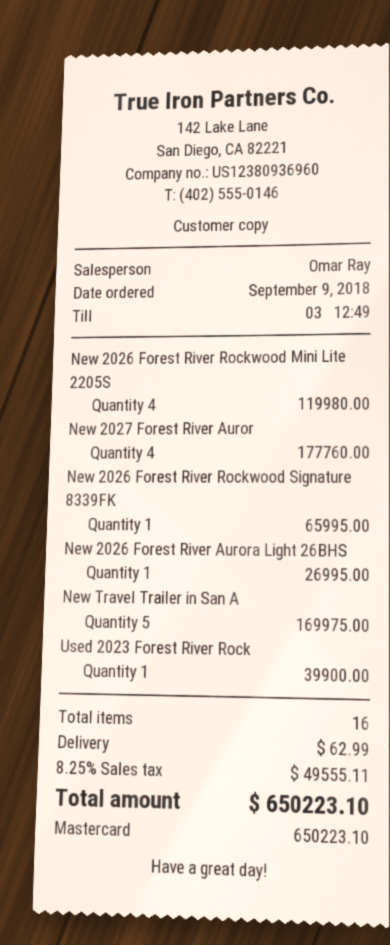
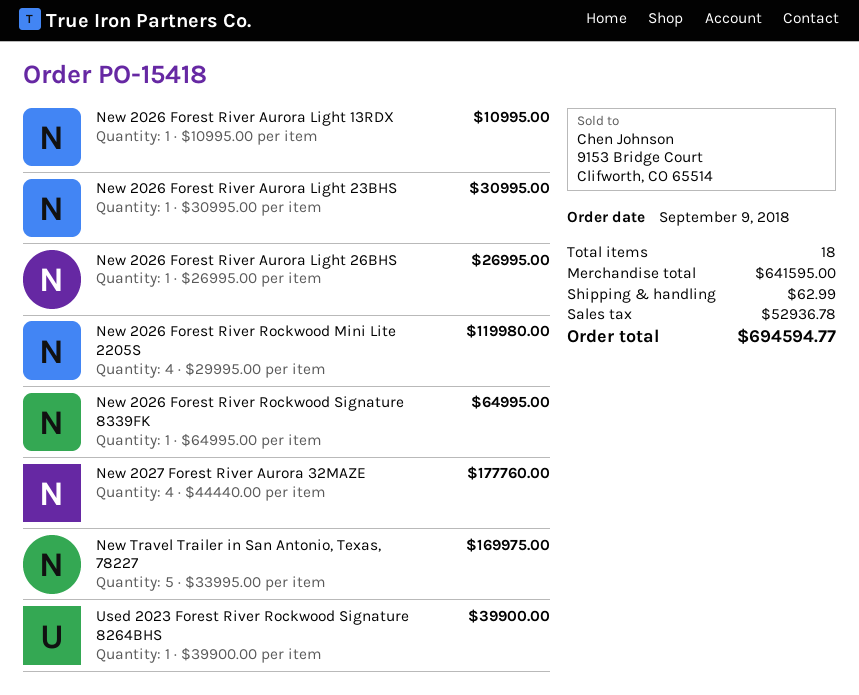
New 2026 Forest River Rockwood Signature 8339FK: 1 for 65995.00 -> 1 for 64995.00
New 2026 Forest River Aurora Light 13RDX: none -> 1 for 10995.00
New 2026 Forest River Aurora Light 23BHS: none -> 1 for 30995.00
total quantity: 16 -> 18
tax: 49555.11 -> 52936.78
total: 650223.10 -> 694594.77

